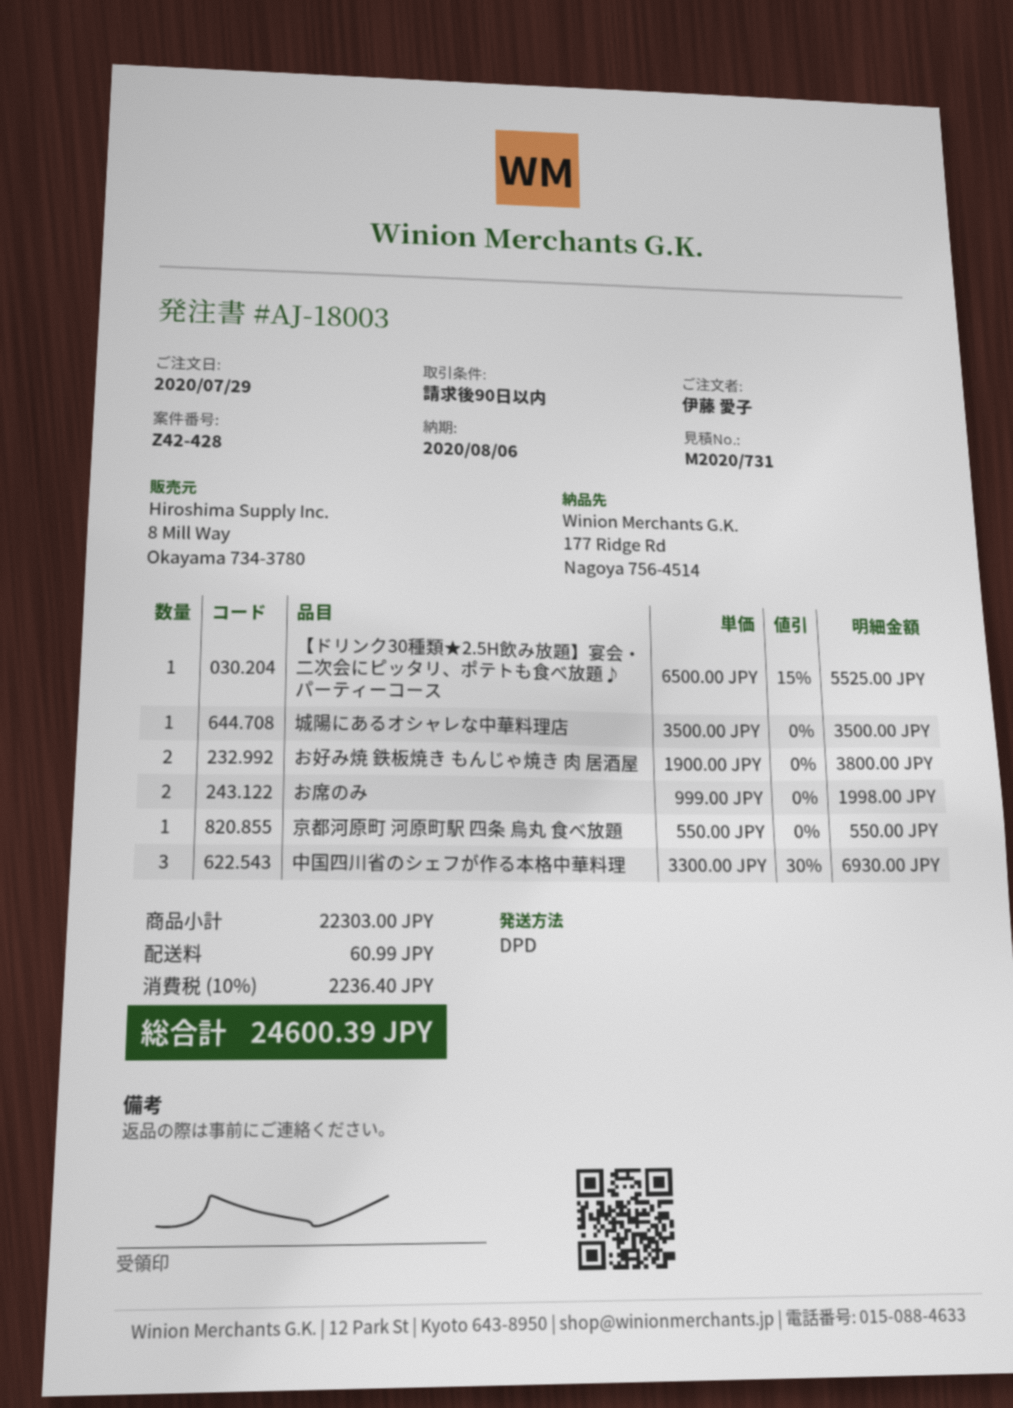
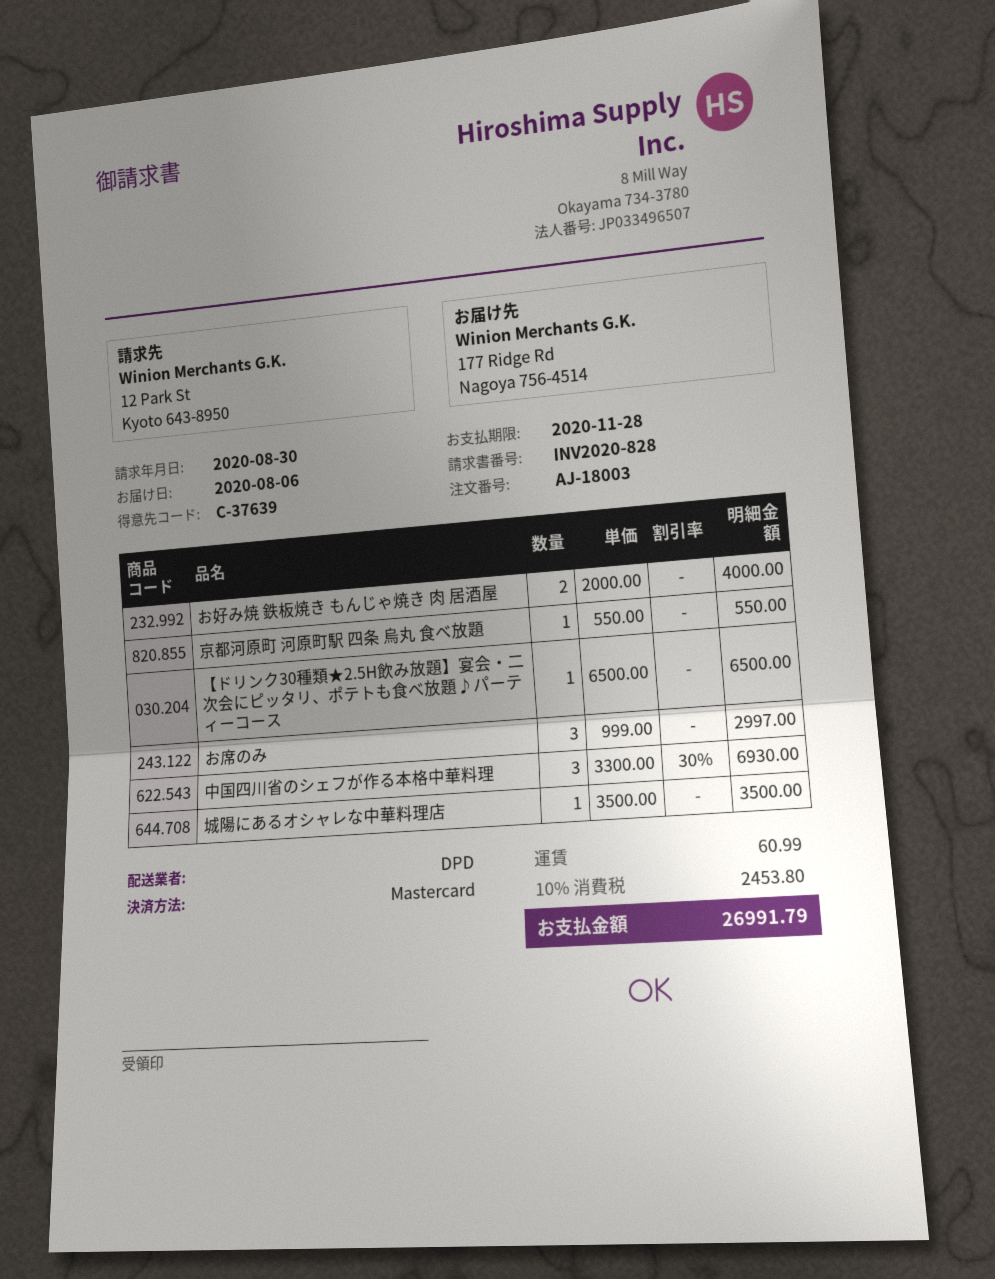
【ドリンク30種類★2.5H飲み放題】宴会・二次会にピッタリ、ポテトも食べ放題♪パーティーコース: 1 x 6500.00 - 15% = 5525.00 -> 1 x 6500.00 = 6500.00
お好み焼 鉄板焼き もんじゃ焼き 肉 居酒屋: 2 x 1900.00 = 3800.00 -> 2 x 2000.00 = 4000.00
お席のみ: 2 x 999.00 = 1998.00 -> 3 x 999.00 = 2997.00
tax: 10% = 2236.40 -> 10% = 2453.80
total: 24600.39 -> 26991.79

